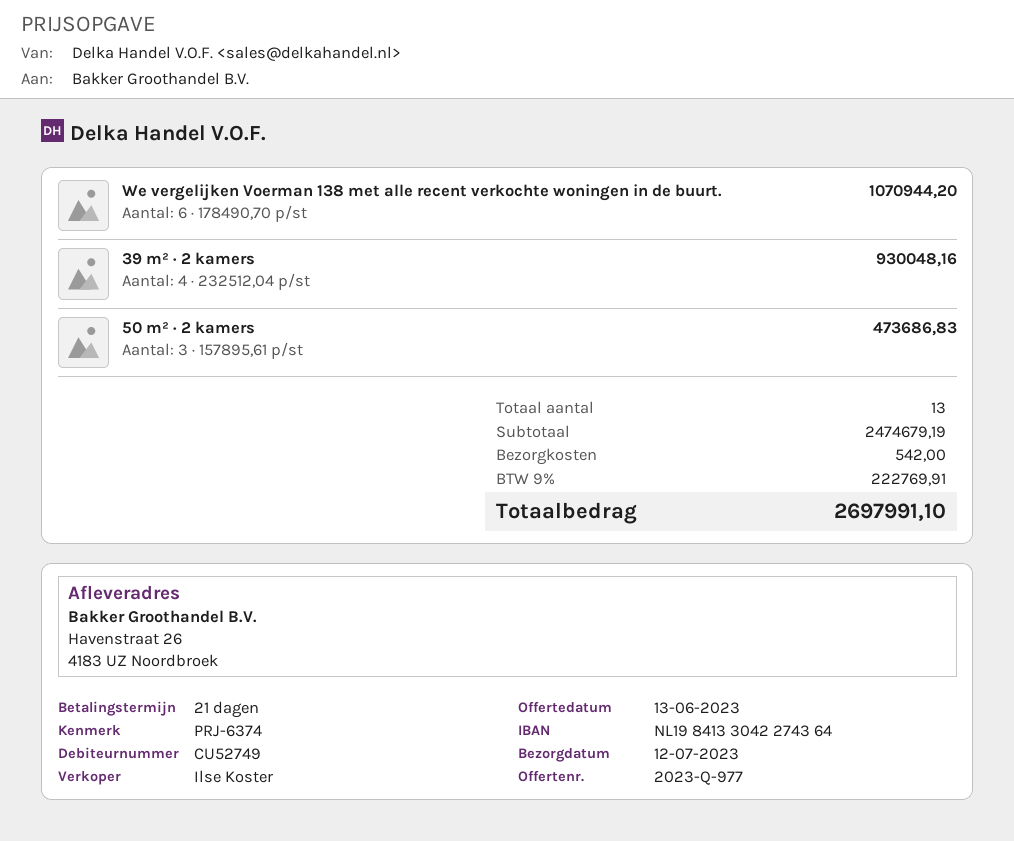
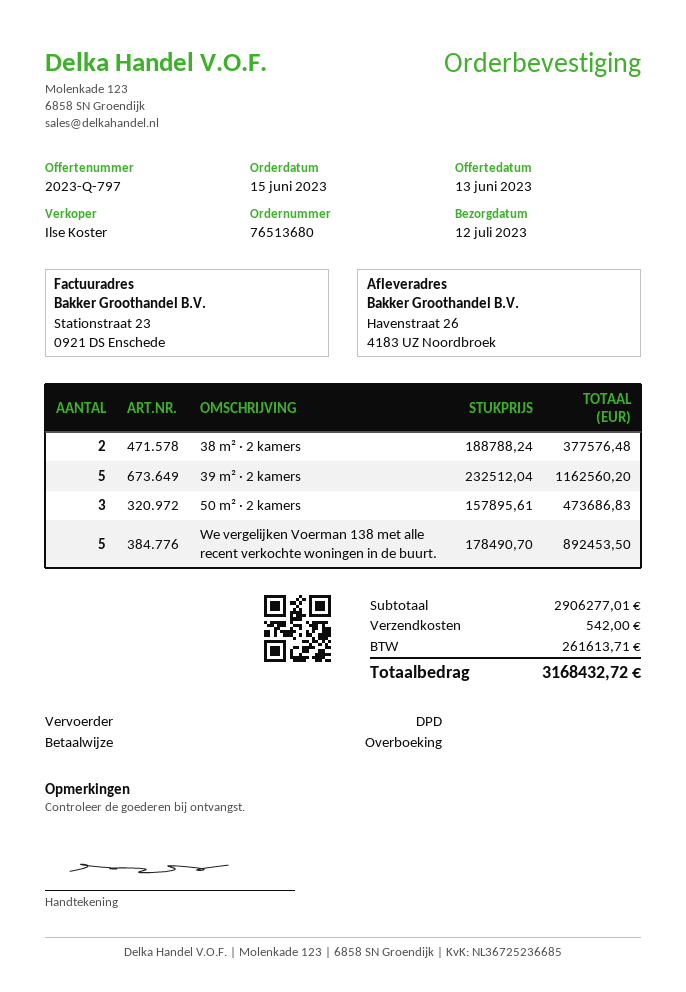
quote number: 2023-Q-977 -> 2023-Q-797
We vergelijken Voerman 138 met alle recent verkochte woningen in de buurt.: 6 x 178490.70 = 1070944.20 -> 5 x 178490.70 = 892453.50
39 m² · 2 kamers: 4 x 232512.04 = 930048.16 -> 5 x 232512.04 = 1162560.20
38 m² · 2 kamers: none -> 2 x 188788.24 = 377576.48
subtotal: 2474679.19 -> 2906277.01
tax: 222769.91 -> 261613.71
total: 2697991.10 -> 3168432.72

